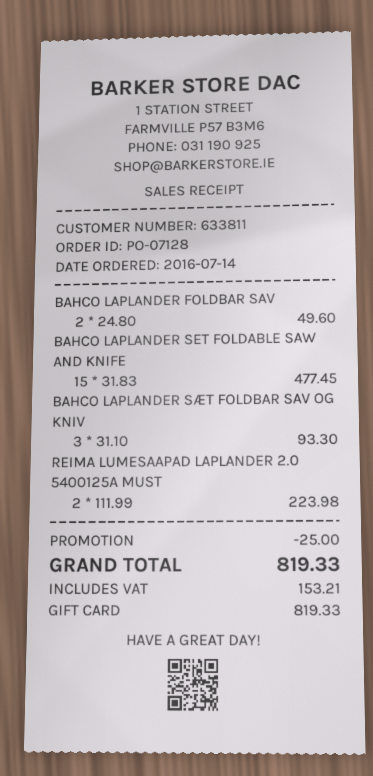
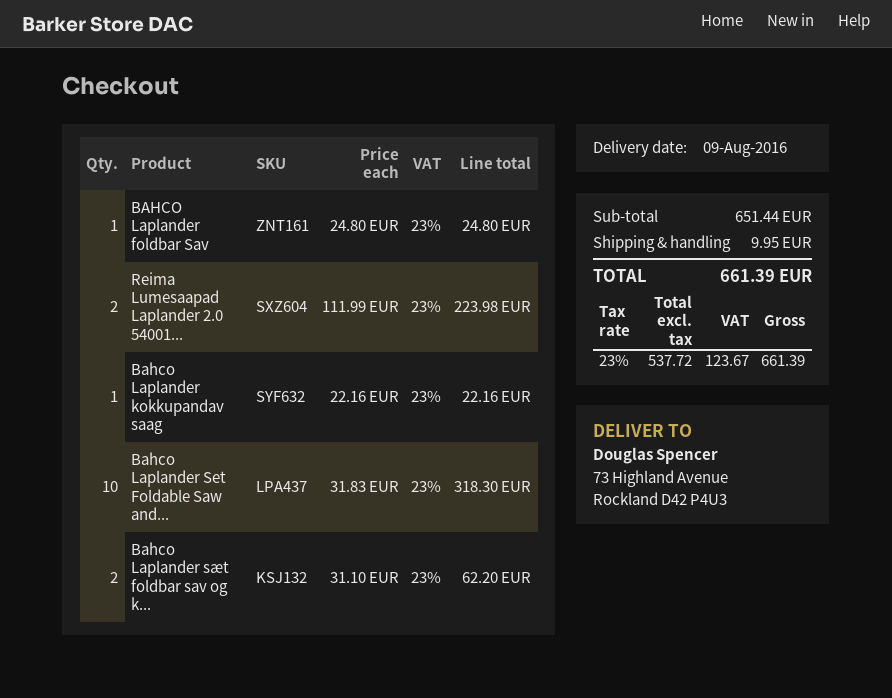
BAHCO LAPLANDER FOLDBAR SAV: 2 x 24.80 = 49.60 -> 1 x 24.80 = 24.80
BAHCO LAPLANDER SET FOLDABLE SAW AND KNIFE: 15 x 31.83 = 477.45 -> 10 x 31.83 = 318.30
BAHCO LAPLANDER SÆT FOLDBAR SAV OG KNIV: 3 x 31.10 = 93.30 -> 2 x 31.10 = 62.20
Bahco Laplander kokkupandav saag: none -> 1 x 22.16 = 22.16
discount: 25.00 -> none
shipping: none -> 9.95
tax: 153.21 -> 123.67
total: 819.33 -> 661.39

